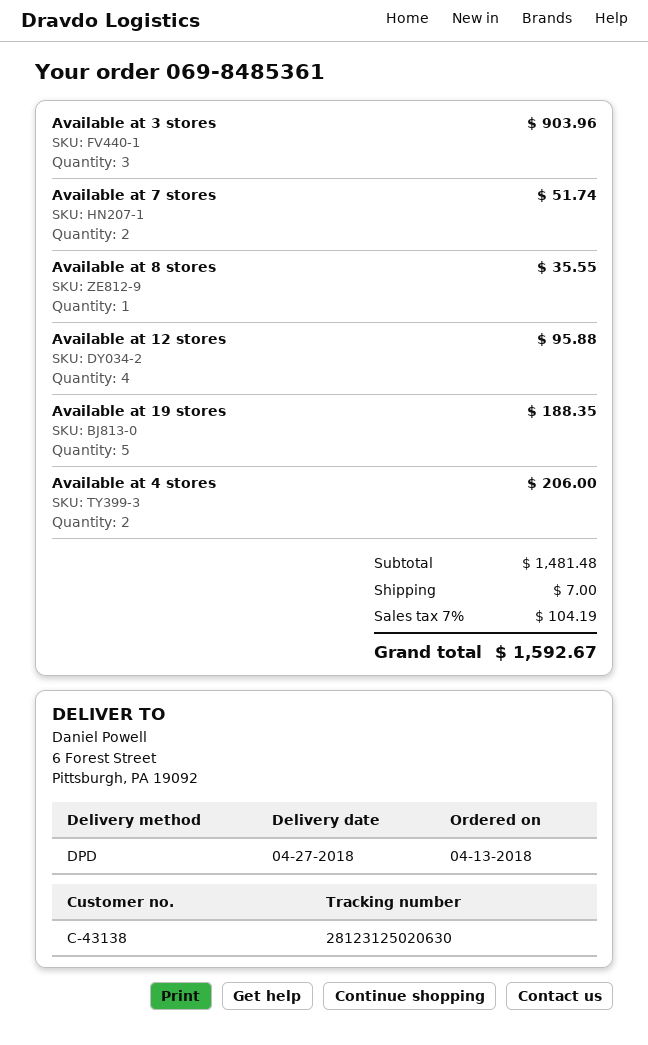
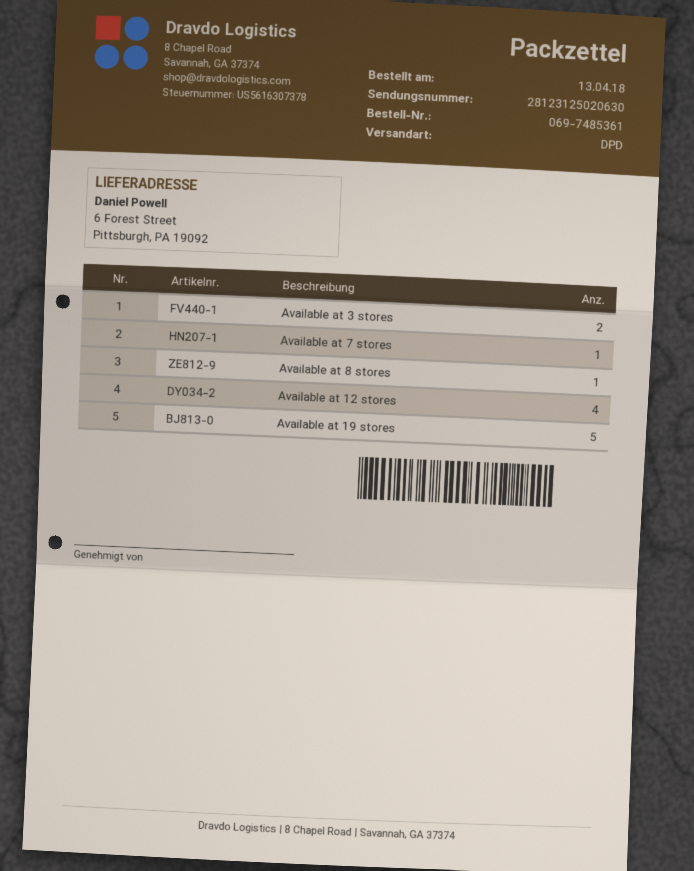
order number: 069-8485361 -> 069-7485361
Available at 3 stores: 3 -> 2
Available at 7 stores: 2 -> 1
Available at 4 stores: 2 -> none

